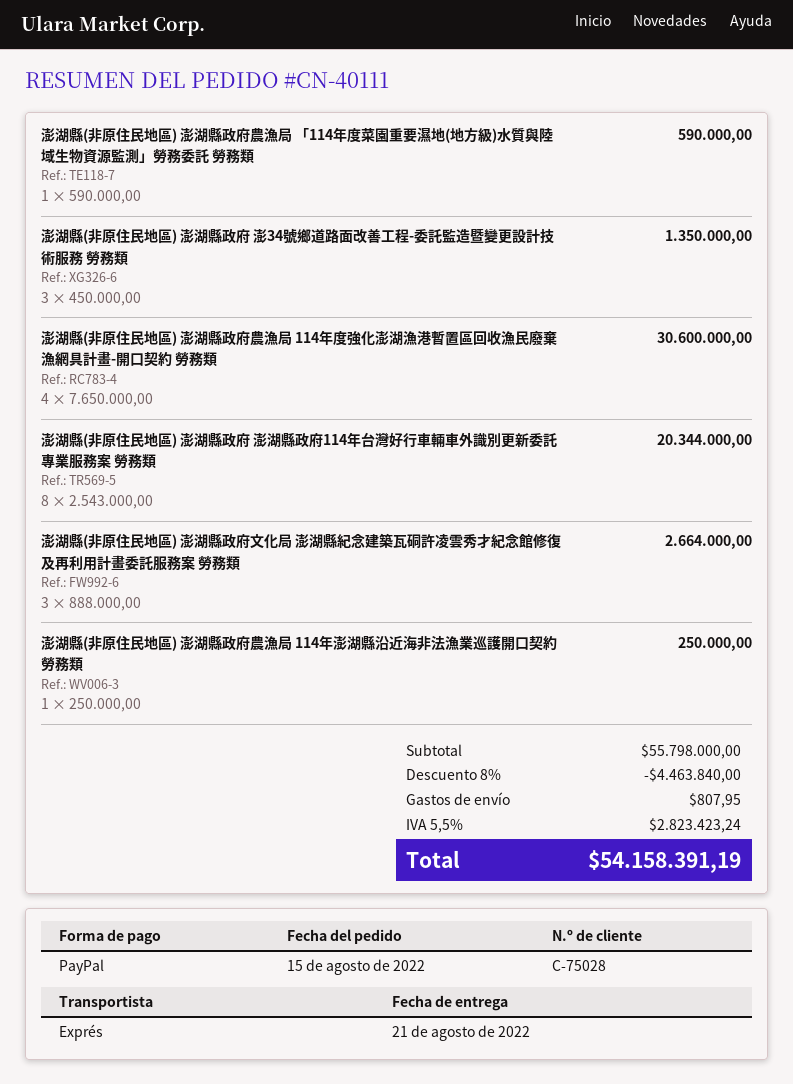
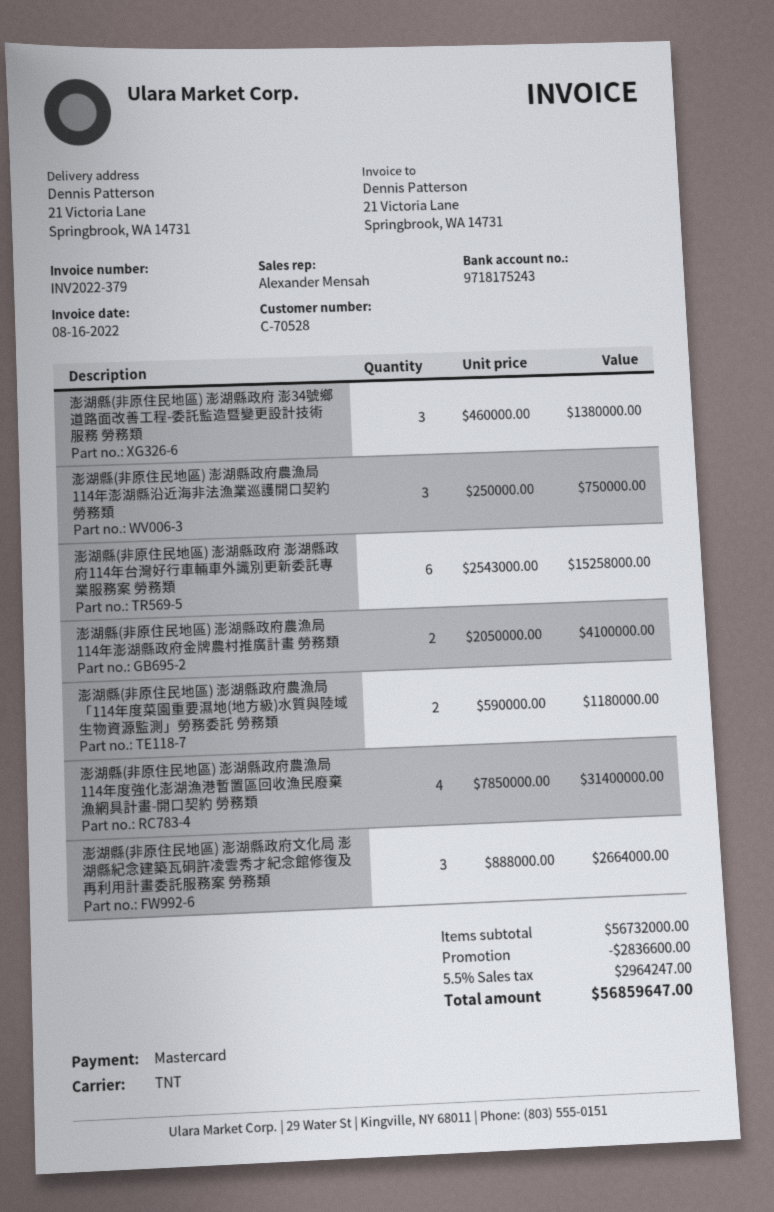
customer number: C-75028 -> C-70528
payment method: PayPal -> Mastercard
shipping method: express -> TNT
澎湖縣(非原住民地區) 澎湖縣政府農漁局 「114年度菜園重要濕地(地方級)水質與陸域生物資源監測」勞務委託 勞務類: 1 x 590000.00 = 590000.00 -> 2 x 590000.00 = 1180000.00
澎湖縣(非原住民地區) 澎湖縣政府 澎34號鄉道路面改善工程-委託監造暨變更設計技術服務 勞務類: 3 x 450000.00 = 1350000.00 -> 3 x 460000.00 = 1380000.00
澎湖縣(非原住民地區) 澎湖縣政府農漁局 114年度強化澎湖漁港暫置區回收漁民廢棄漁網具計畫-開口契約 勞務類: 4 x 7650000.00 = 30600000.00 -> 4 x 7850000.00 = 31400000.00
澎湖縣(非原住民地區) 澎湖縣政府 澎湖縣政府114年台灣好行車輛車外識別更新委託專業服務案 勞務類: 8 x 2543000.00 = 20344000.00 -> 6 x 2543000.00 = 15258000.00
澎湖縣(非原住民地區) 澎湖縣政府農漁局 114年澎湖縣沿近海非法漁業巡護開口契約 勞務類: 1 x 250000.00 = 250000.00 -> 3 x 250000.00 = 750000.00
澎湖縣(非原住民地區) 澎湖縣政府農漁局 114年澎湖縣政府金牌農村推廣計畫 勞務類: none -> 2 x 2050000.00 = 4100000.00
subtotal: 55798000.00 -> 56732000.00
discount: 4463840.00 -> 2836600.00
shipping: 807.95 -> none
tax: 5.5% = 2823423.24 -> 5.5% = 2964247.00
total: 54158391.19 -> 56859647.00

